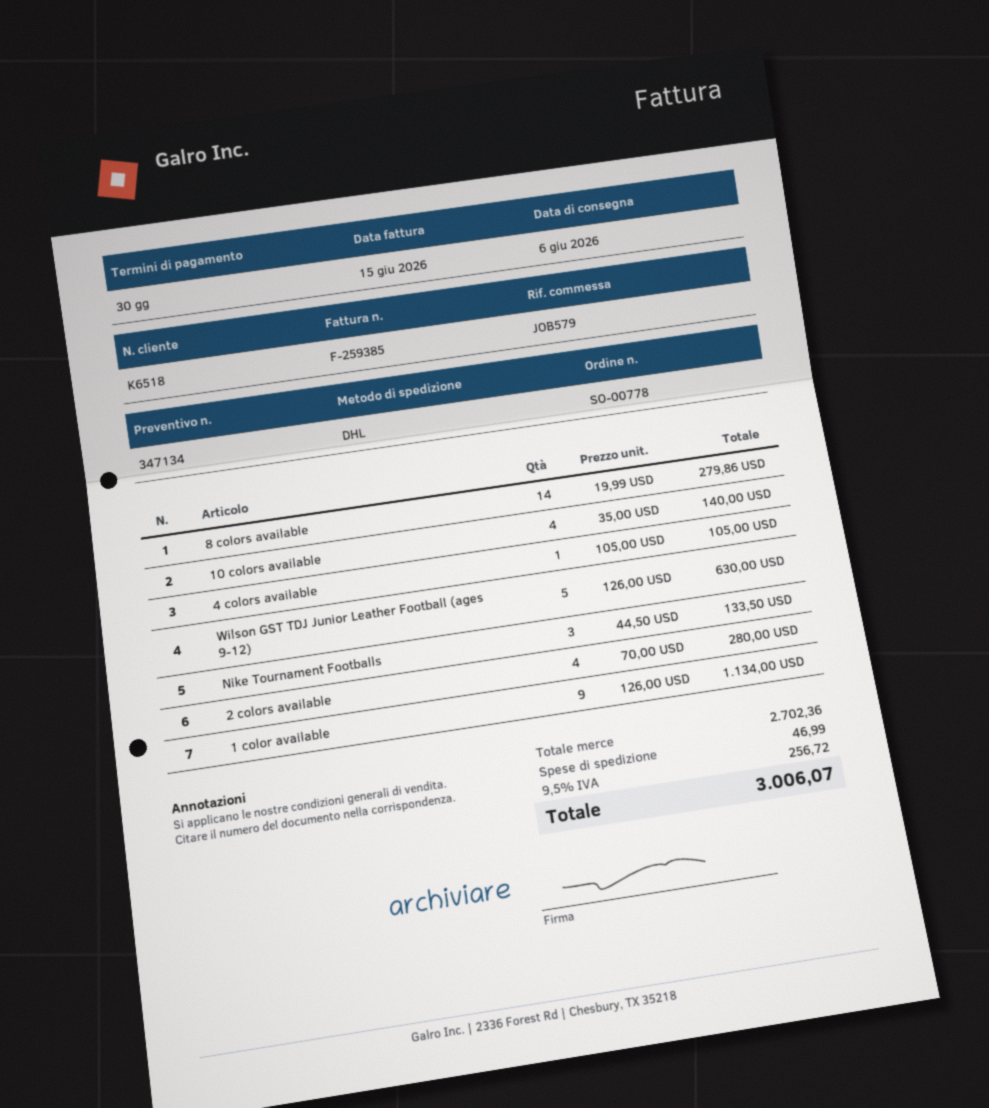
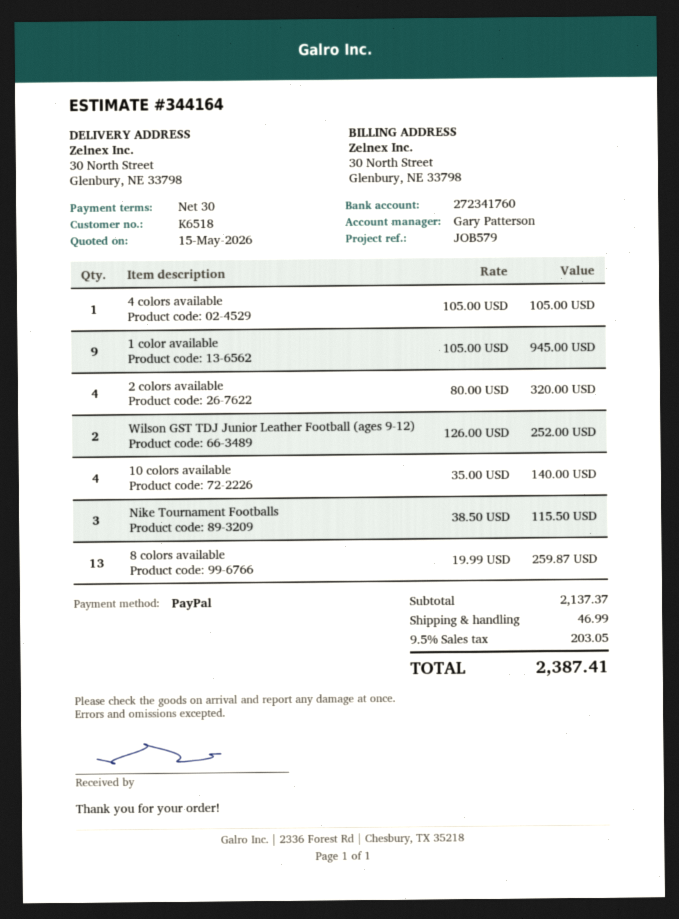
quote number: 347134 -> 344164
8 colors available: 14 x 19.99 = 279.86 -> 13 x 19.99 = 259.87
Wilson GST TDJ Junior Leather Football (ages 9-12): 5 x 126.00 = 630.00 -> 2 x 126.00 = 252.00
Nike Tournament Footballs: 3 x 44.50 = 133.50 -> 3 x 38.50 = 115.50
2 colors available: 4 x 70.00 = 280.00 -> 4 x 80.00 = 320.00
1 color available: 9 x 126.00 = 1134.00 -> 9 x 105.00 = 945.00
subtotal: 2702.36 -> 2137.37
tax: 9.5% = 256.72 -> 9.5% = 203.05
total: 3006.07 -> 2387.41

